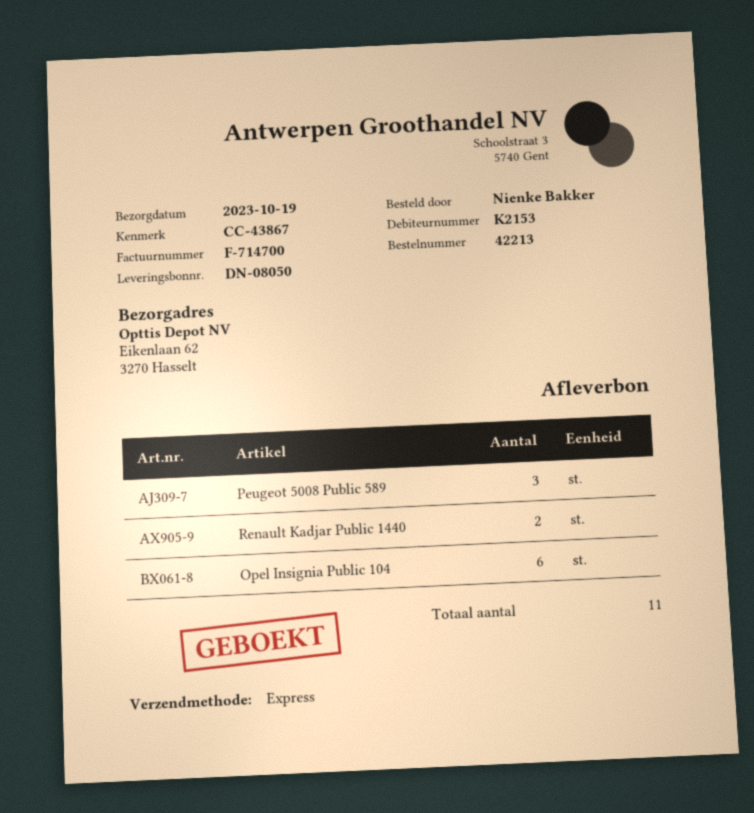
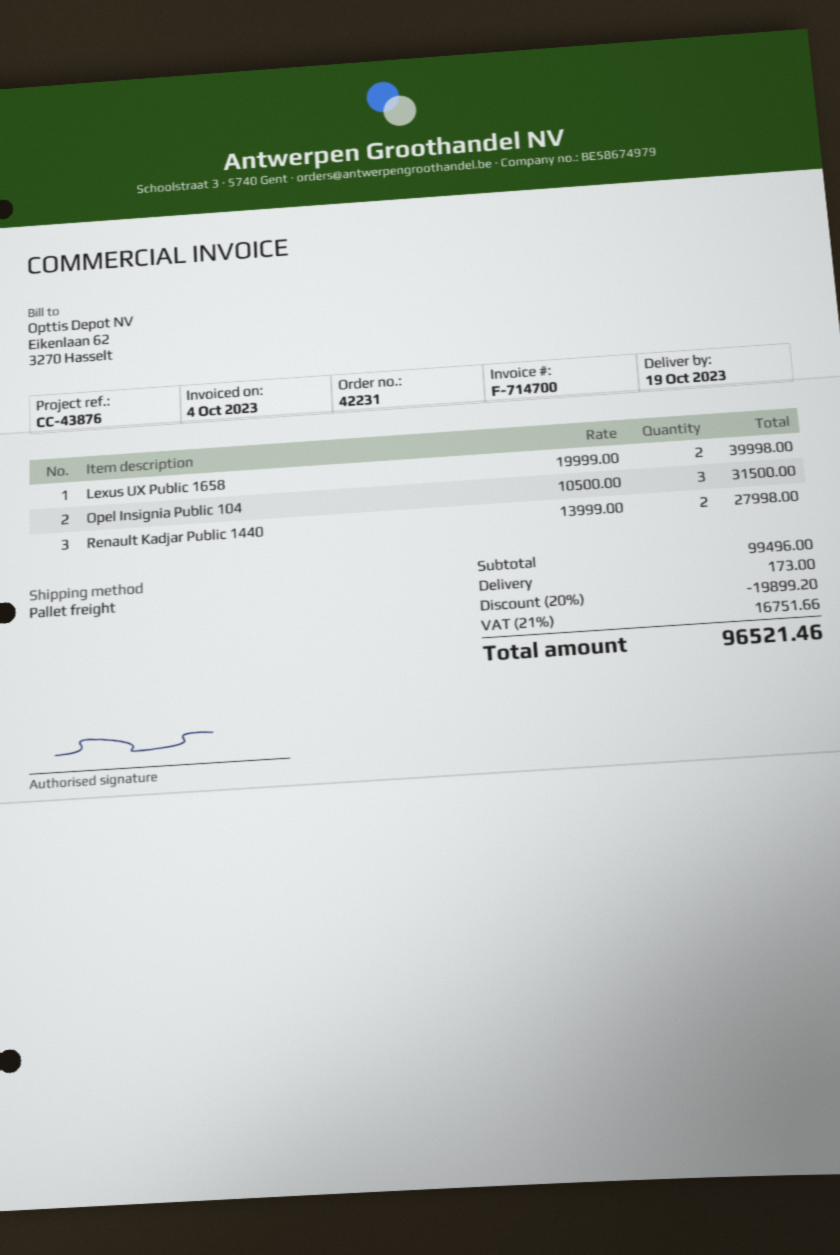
order number: 42213 -> 42231
reference: CC-43867 -> CC-43876
shipping method: express -> pallet freight
Peugeot 5008 Public 589: 3 -> none
Opel Insignia Public 104: 6 -> 3
Lexus UX Public 1658: none -> 2

